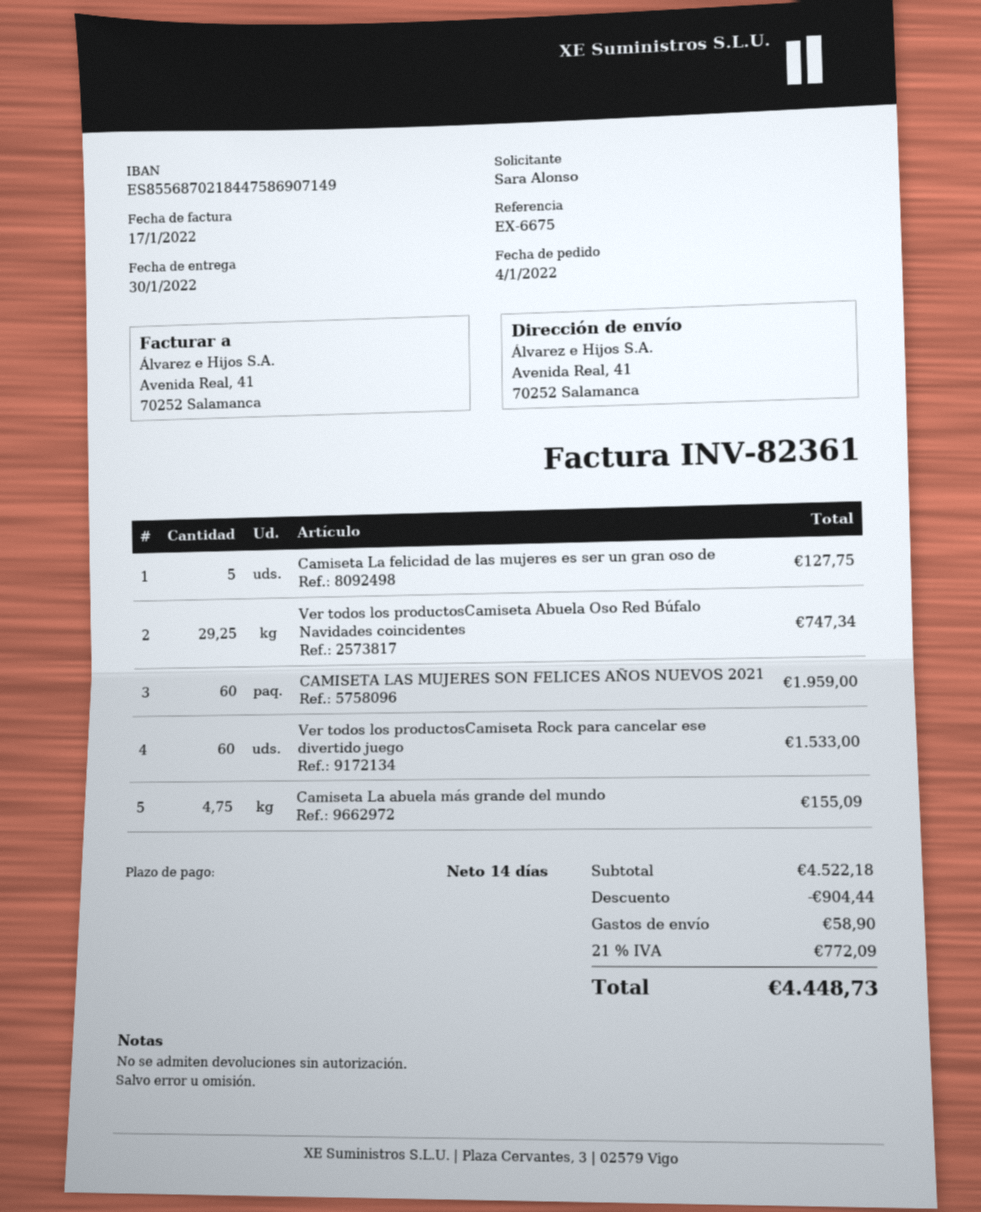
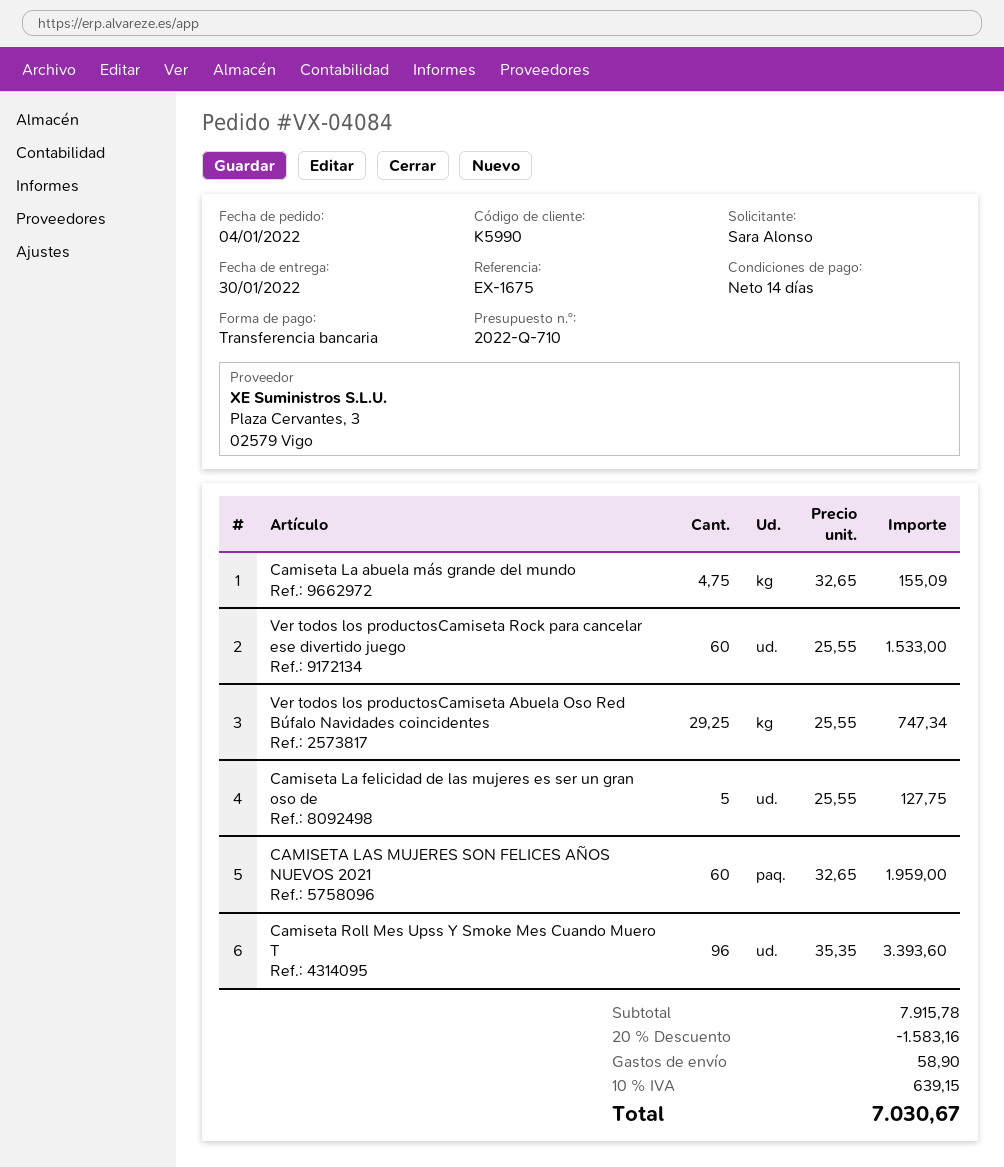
reference: EX-6675 -> EX-1675
Camiseta Roll Mes Upss Y Smoke Mes Cuando Muero T: none -> 96 for 3393.60
subtotal: 4522.18 -> 7915.78
discount: 904.44 -> 1583.16
tax: 21% = 772.09 -> 10% = 639.15
total: 4448.73 -> 7030.67

